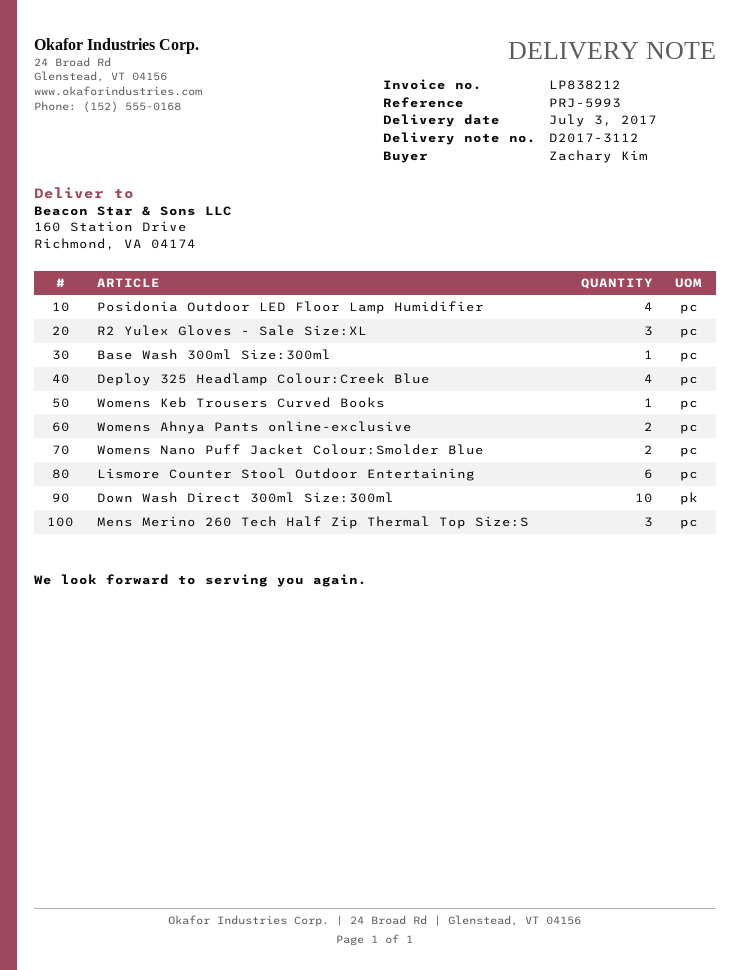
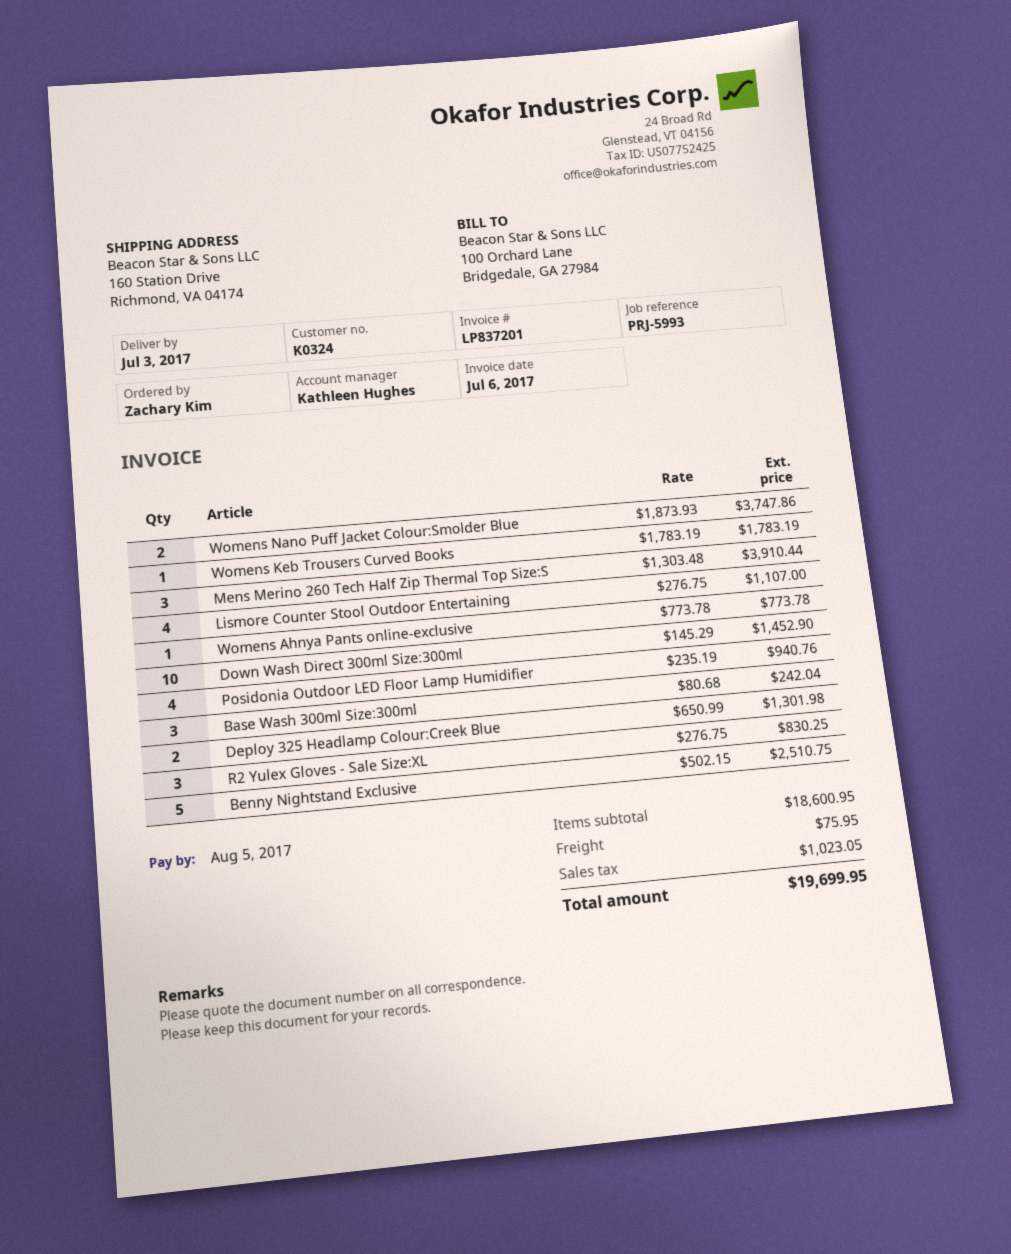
invoice number: LP838212 -> LP837201
Base Wash 300ml Size:300ml: 1 -> 3
Deploy 325 Headlamp Colour:Creek Blue: 4 -> 2
Womens Ahnya Pants online-exclusive: 2 -> 1
Lismore Counter Stool Outdoor Entertaining: 6 -> 4
Benny Nightstand Exclusive: none -> 5

